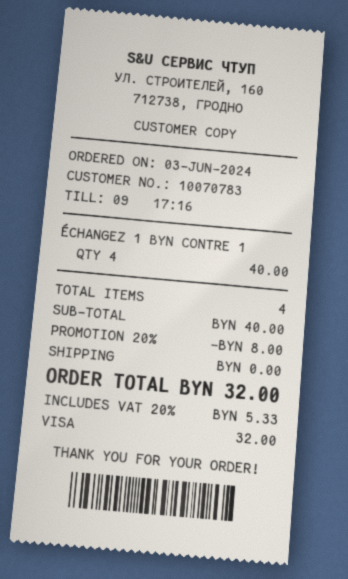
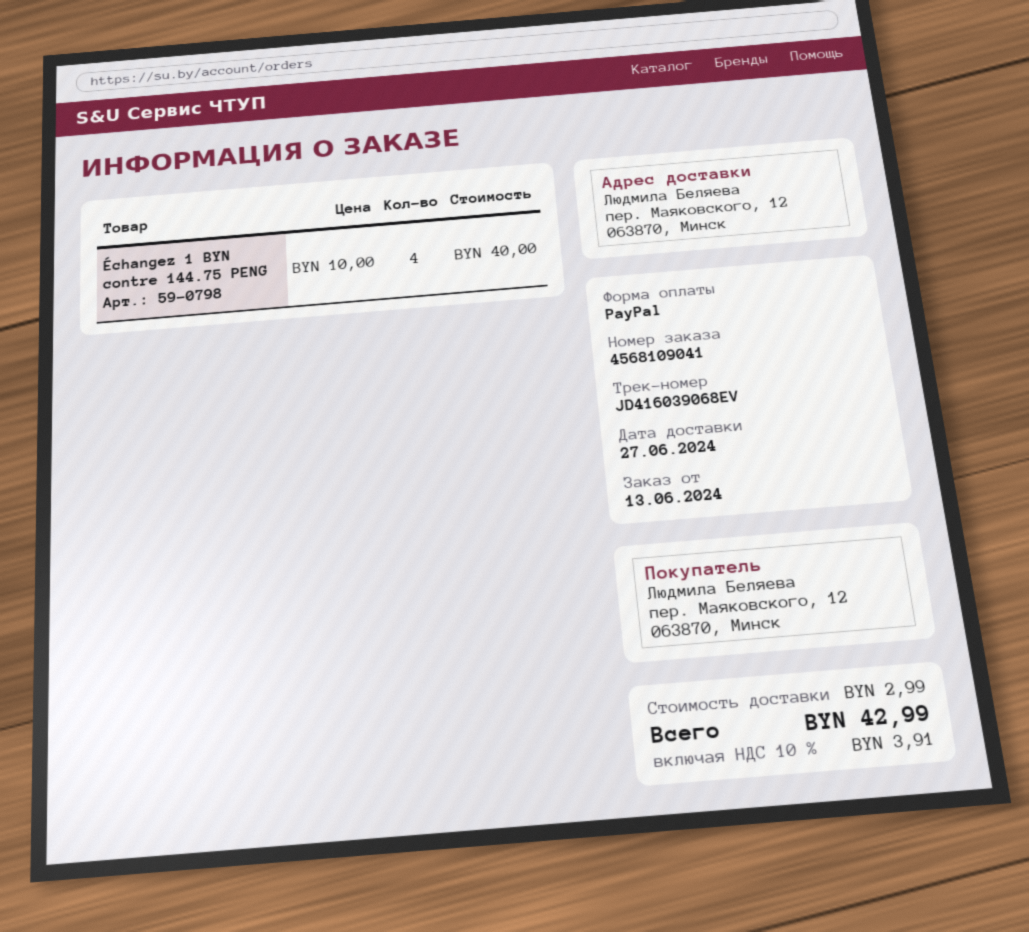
order date: 2024-06-03 -> 2024-06-13
payment method: Visa -> PayPal
discount: 20% = 8.00 -> none
shipping: 0.00 -> 2.99
tax: 20% = 5.33 -> 10% = 3.91
total: 32.00 -> 42.99

